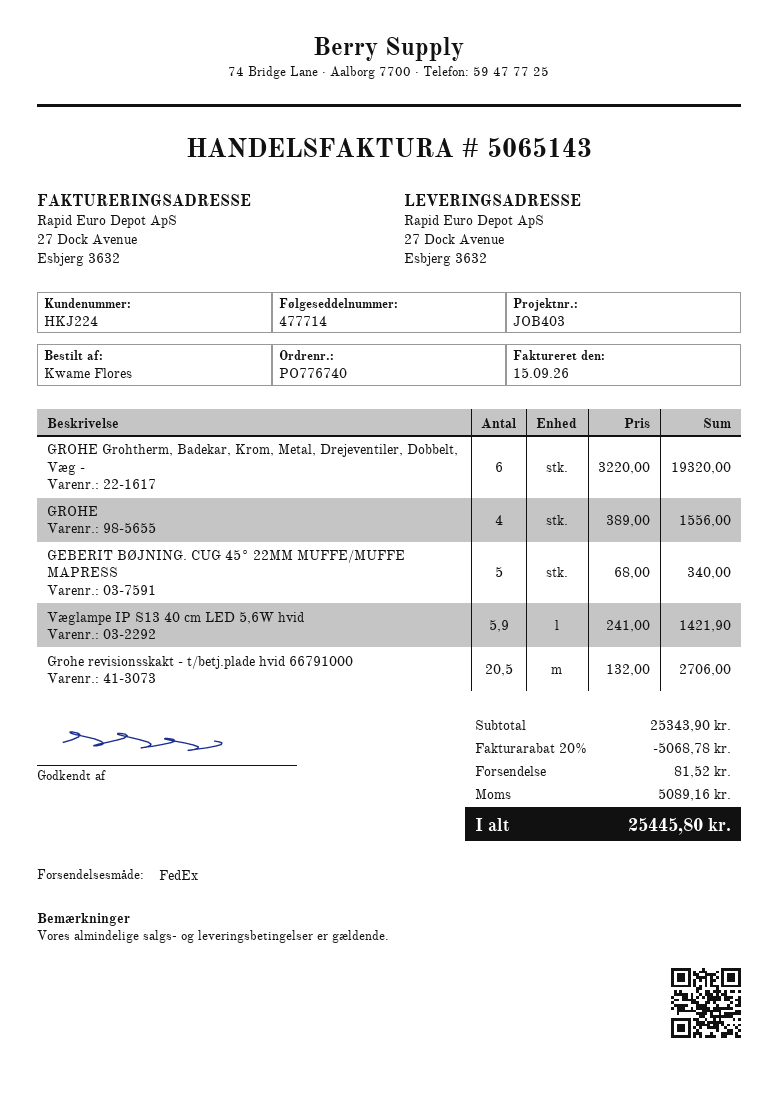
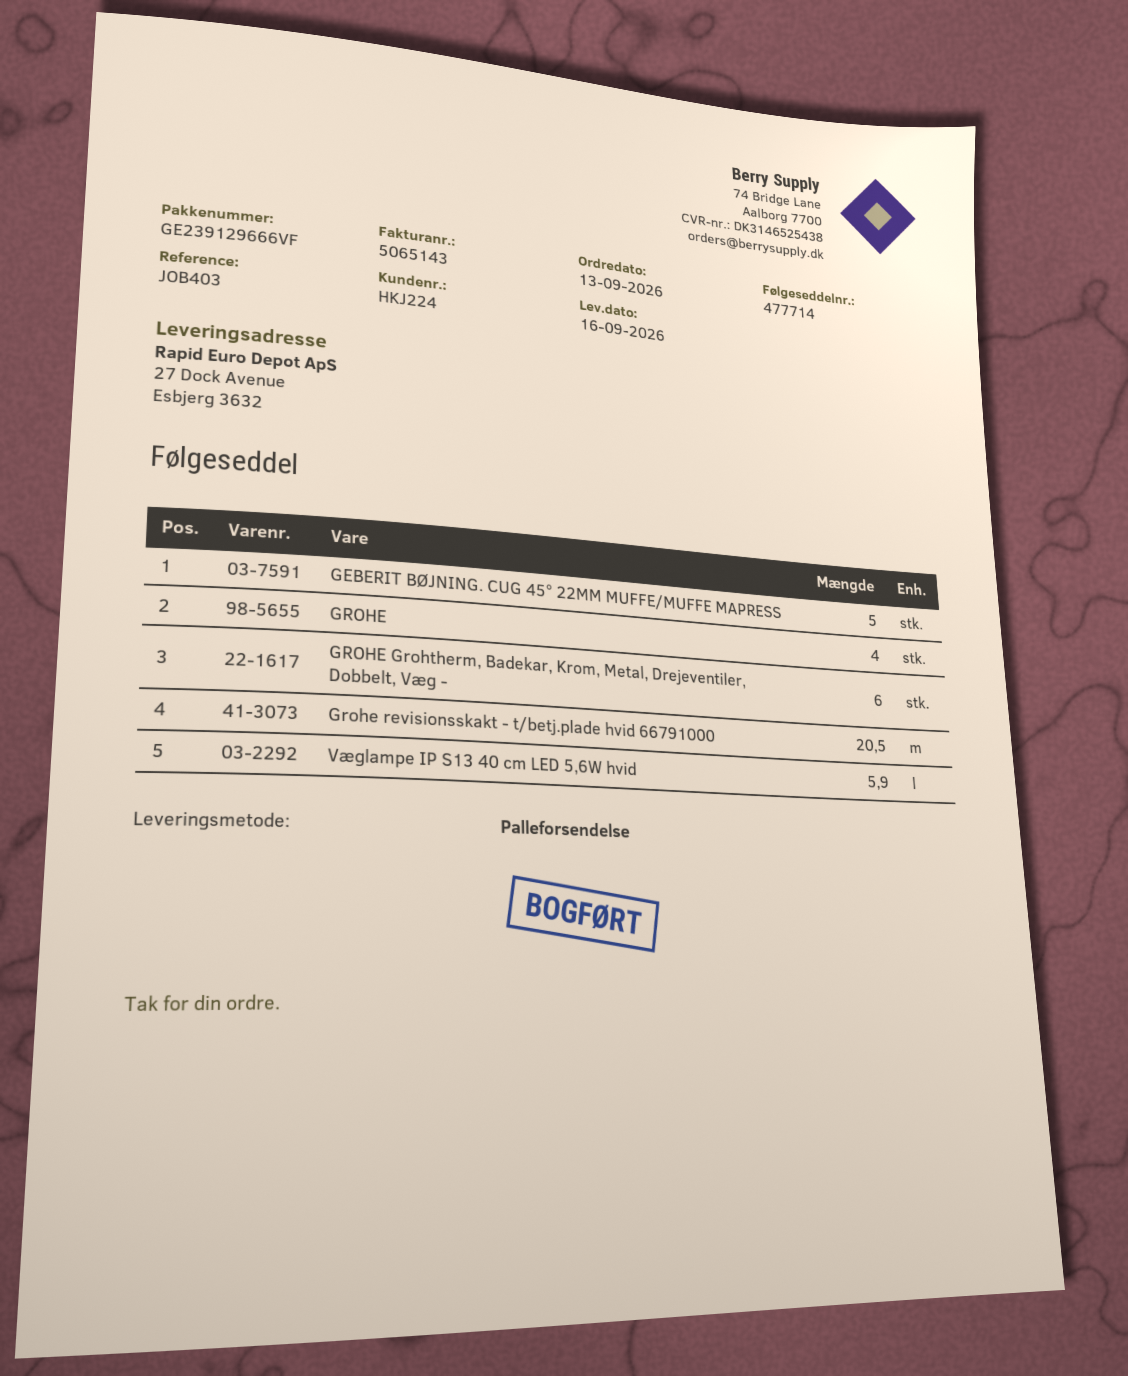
shipping method: FedEx -> pallet freight

